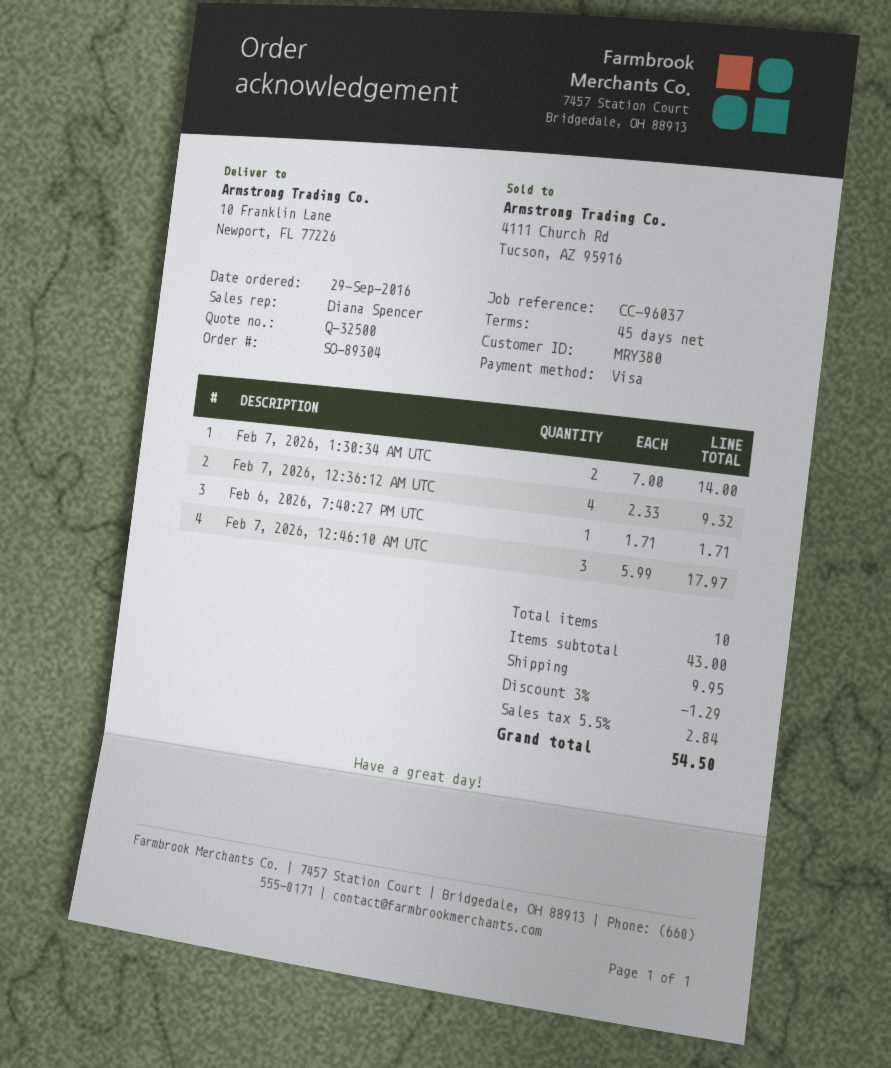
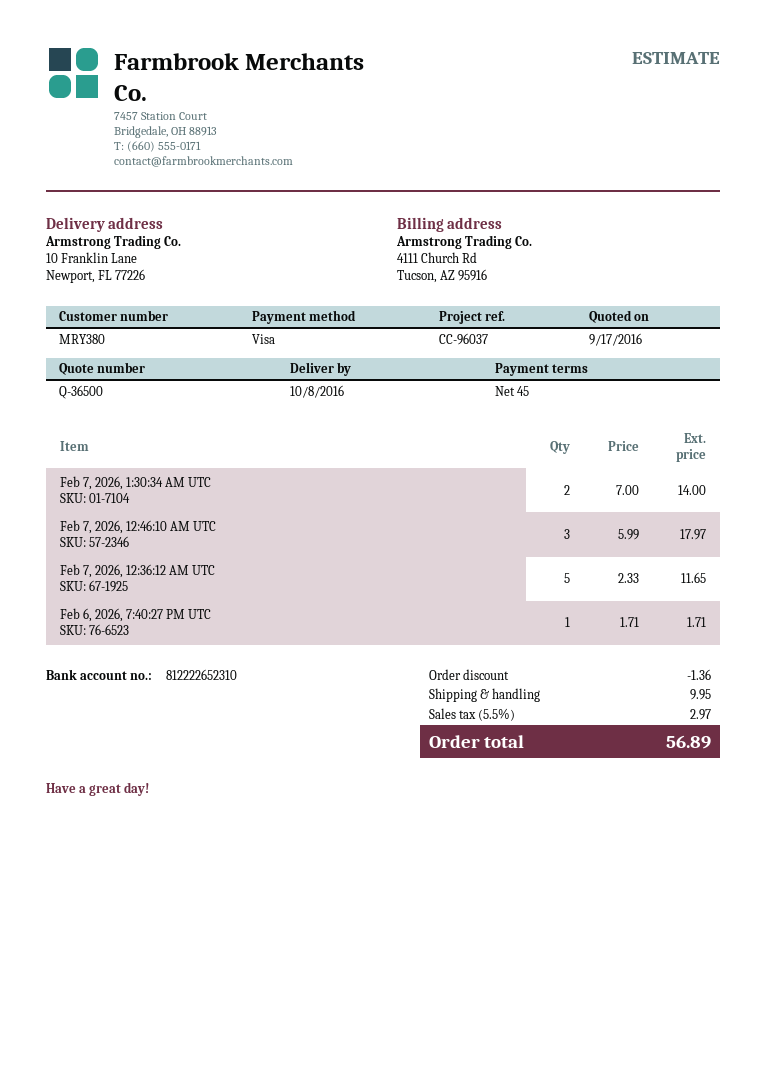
quote number: Q-32500 -> Q-36500
Feb 7, 2026, 12:36:12 AM UTC: 4 x 2.33 = 9.32 -> 5 x 2.33 = 11.65
discount: 1.29 -> 1.36
tax: 5.5% = 2.84 -> 5.5% = 2.97
total: 54.50 -> 56.89

